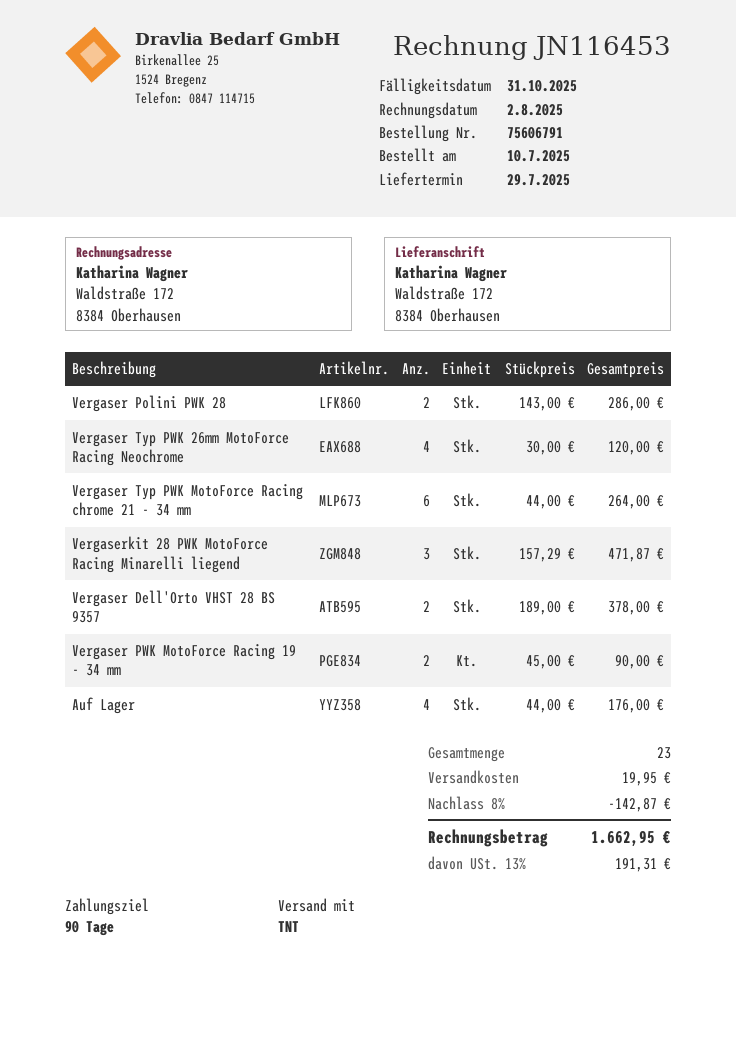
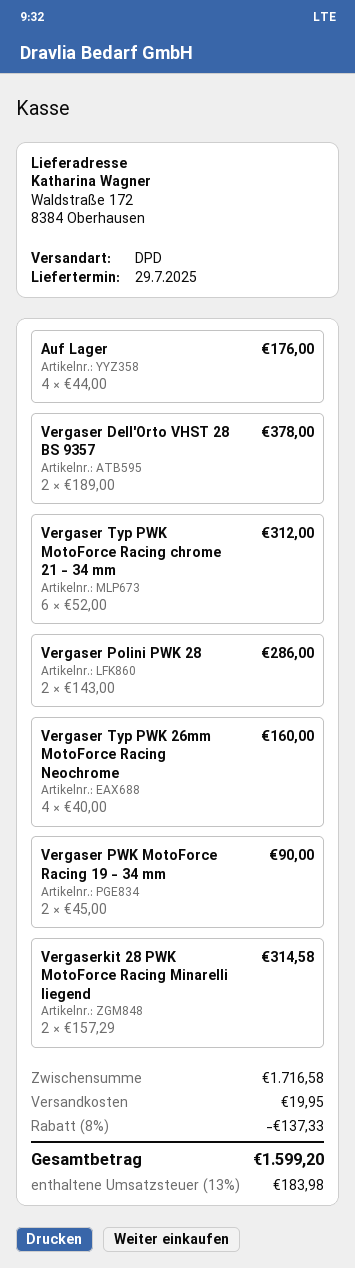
shipping method: TNT -> DPD
Vergaser Typ PWK 26mm MotoForce Racing Neochrome: 4 x 30.00 = 120.00 -> 4 x 40.00 = 160.00
Vergaser Typ PWK MotoForce Racing chrome 21 - 34 mm: 6 x 44.00 = 264.00 -> 6 x 52.00 = 312.00
Vergaserkit 28 PWK MotoForce Racing Minarelli liegend: 3 x 157.29 = 471.87 -> 2 x 157.29 = 314.58
discount: 8% = 142.87 -> 8% = 137.33
tax: 13% = 191.31 -> 13% = 183.98
total: 1662.95 -> 1599.20

